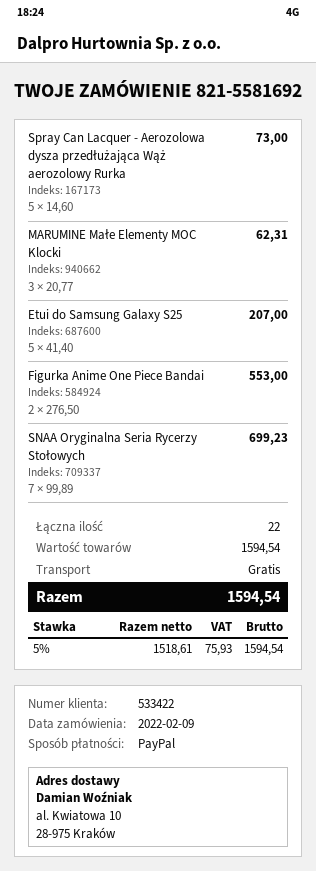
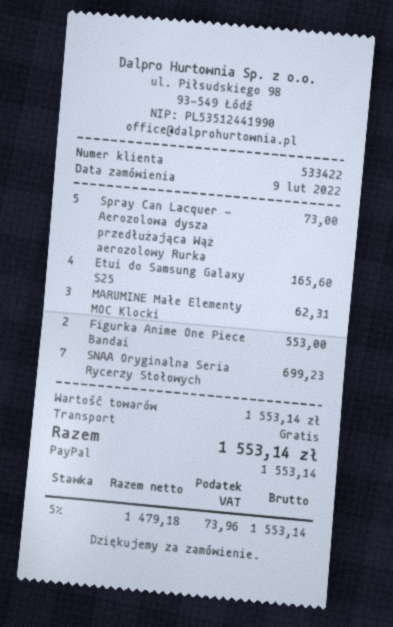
Etui do Samsung Galaxy S25: 5 for 207.00 -> 4 for 165.60
subtotal: 1594.54 -> 1553.14
net: 1518.61 -> 1479.18
tax: 5% = 75.93 -> 5% = 73.96
total: 1594.54 -> 1553.14

